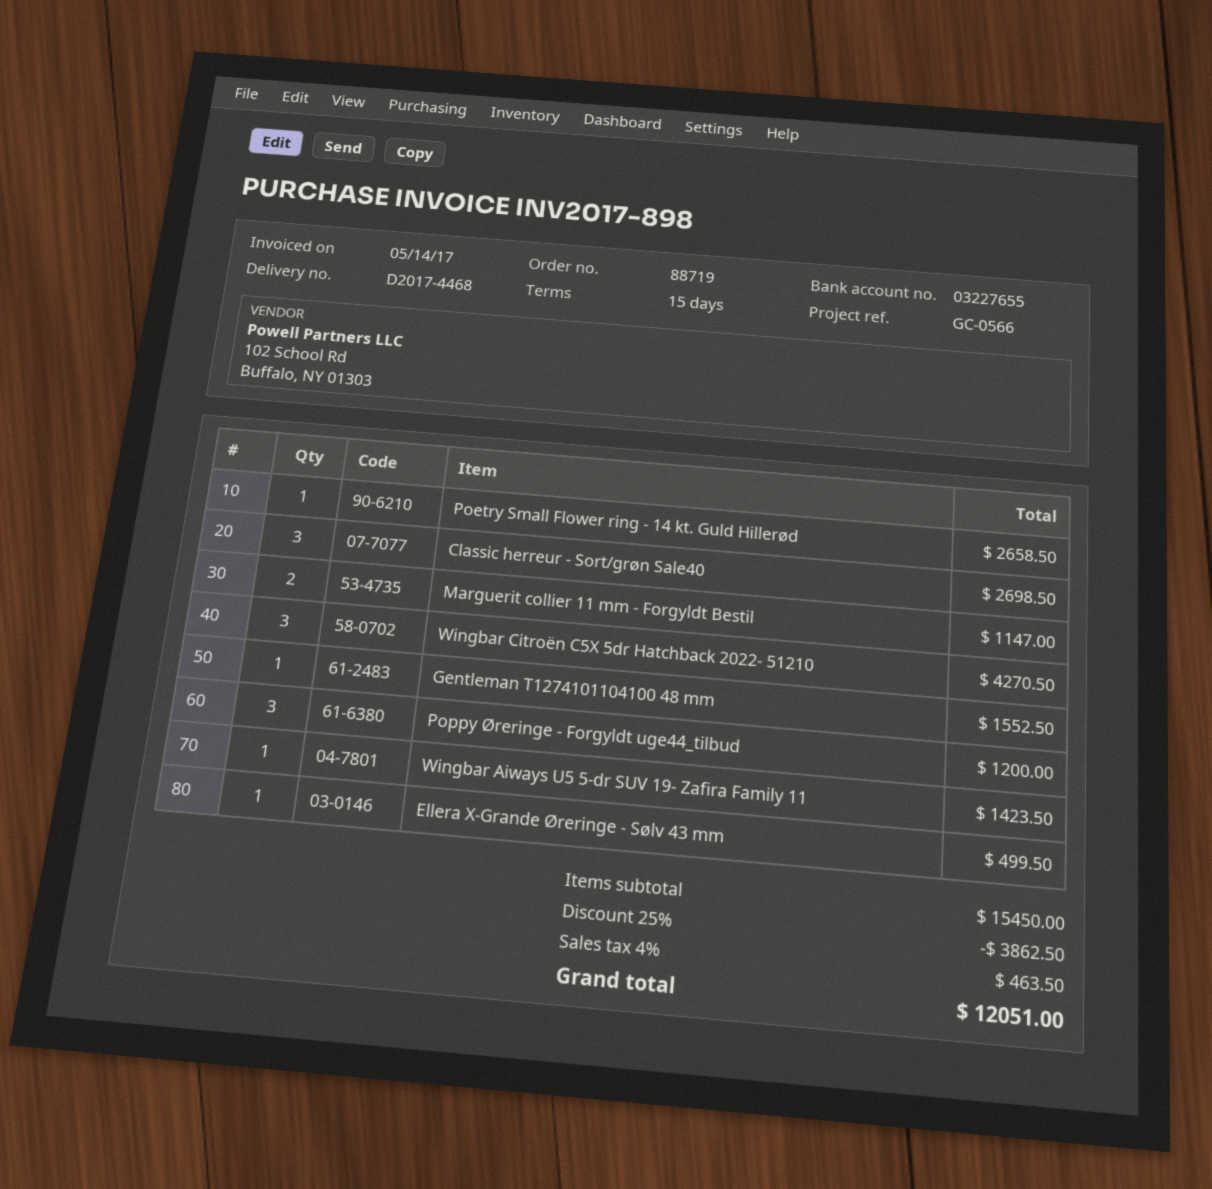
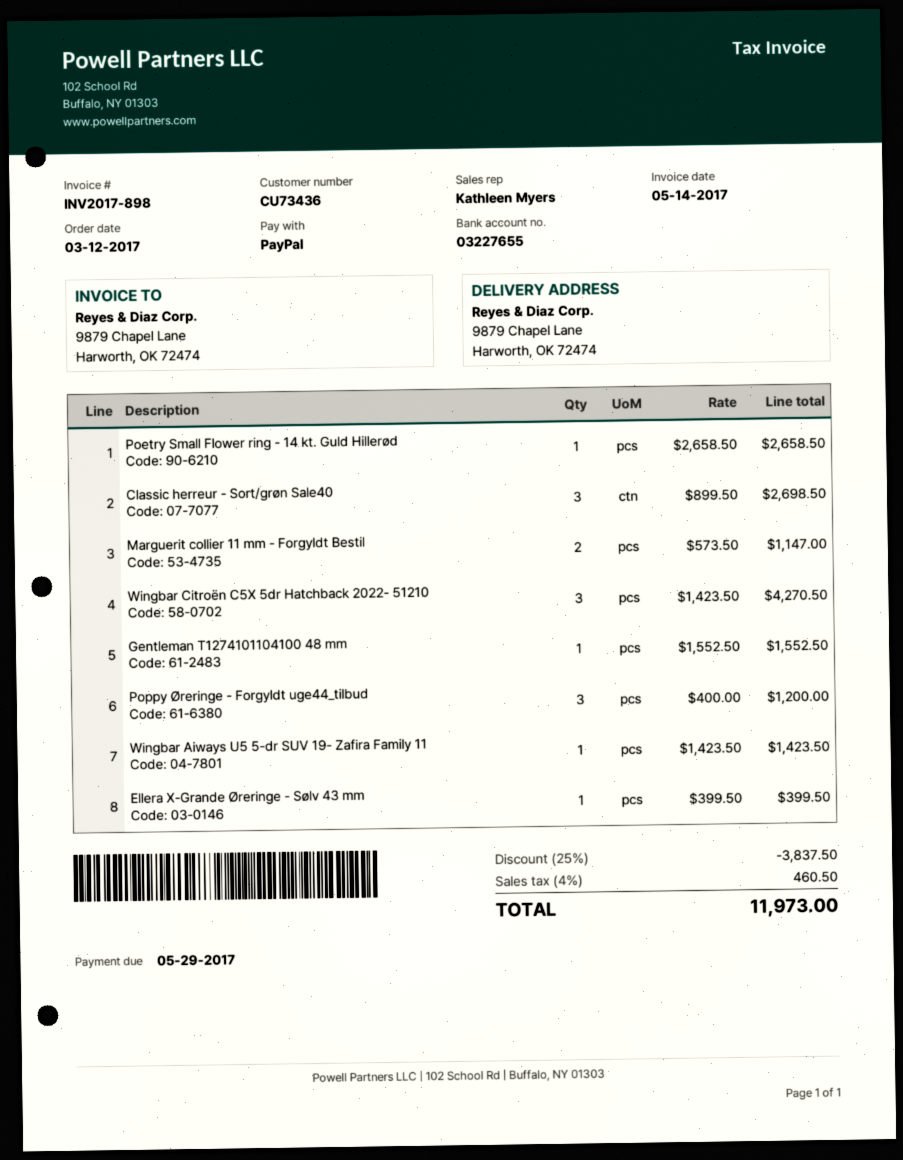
Ellera X-Grande Øreringe - Sølv 43 mm: 1 for 499.50 -> 1 for 399.50
discount: 25% = 3862.50 -> 25% = 3837.50
tax: 4% = 463.50 -> 4% = 460.50
total: 12051.00 -> 11973.00

